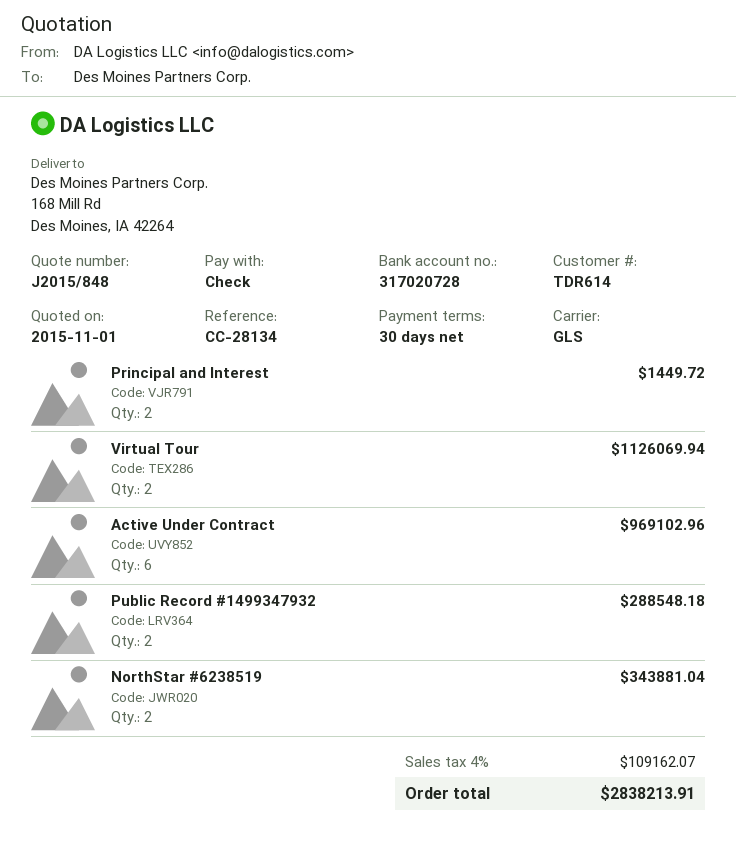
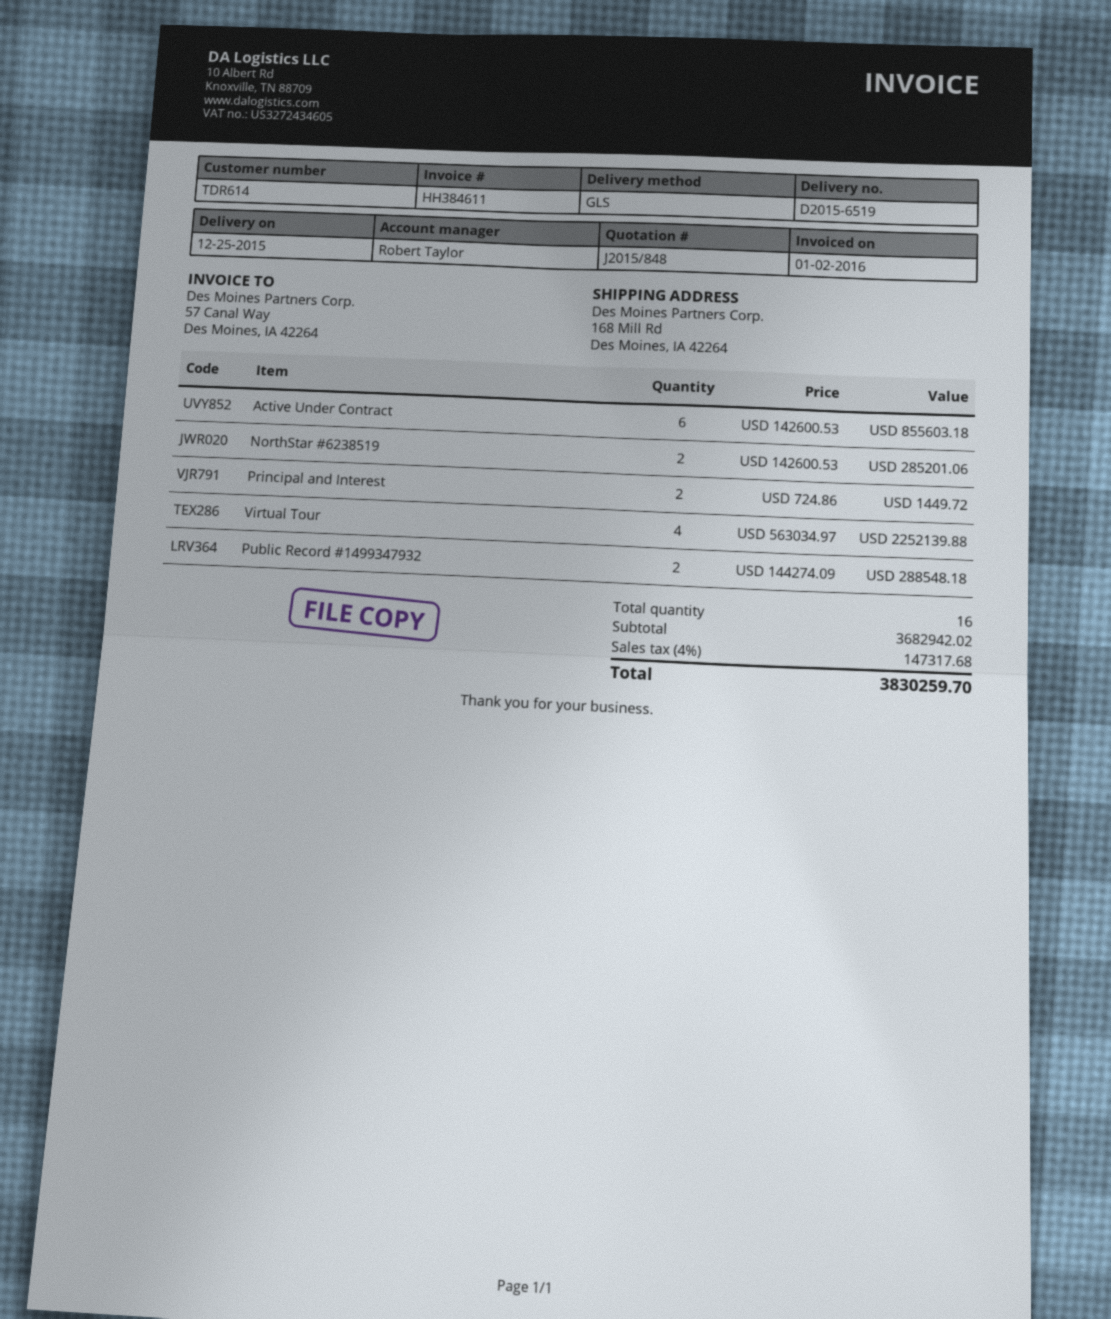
Virtual Tour: 2 for 1126069.94 -> 4 for 2252139.88
Active Under Contract: 6 for 969102.96 -> 6 for 855603.18
NorthStar #6238519: 2 for 343881.04 -> 2 for 285201.06
tax: 4% = 109162.07 -> 4% = 147317.68
total: 2838213.91 -> 3830259.70

